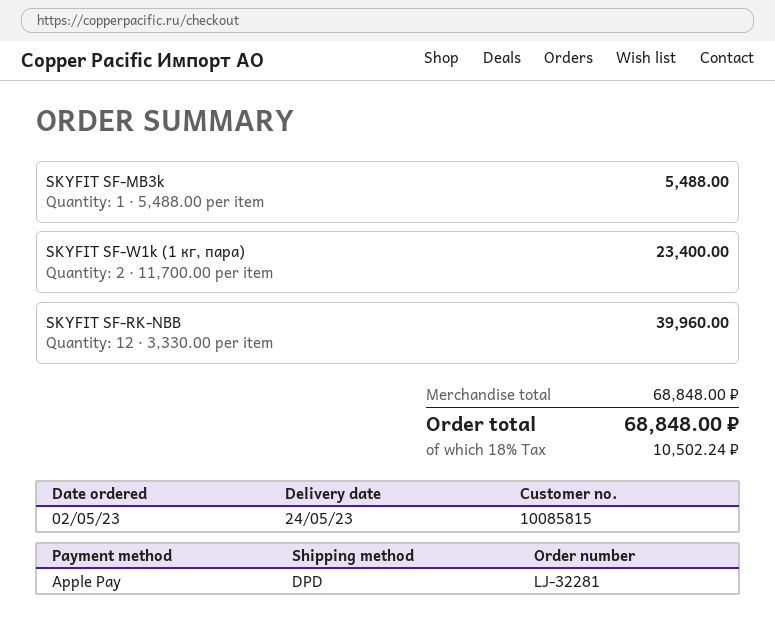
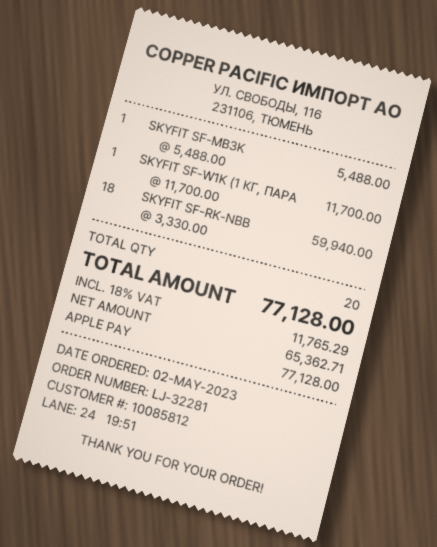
customer number: 10085815 -> 10085812
SKYFIT SF-W1k (1 кг, пара): 2 x 11700.00 = 23400.00 -> 1 x 11700.00 = 11700.00
SKYFIT SF-RK-NBB: 12 x 3330.00 = 39960.00 -> 18 x 3330.00 = 59940.00
tax: 18% = 10502.24 -> 18% = 11765.29
total: 68848.00 -> 77128.00

